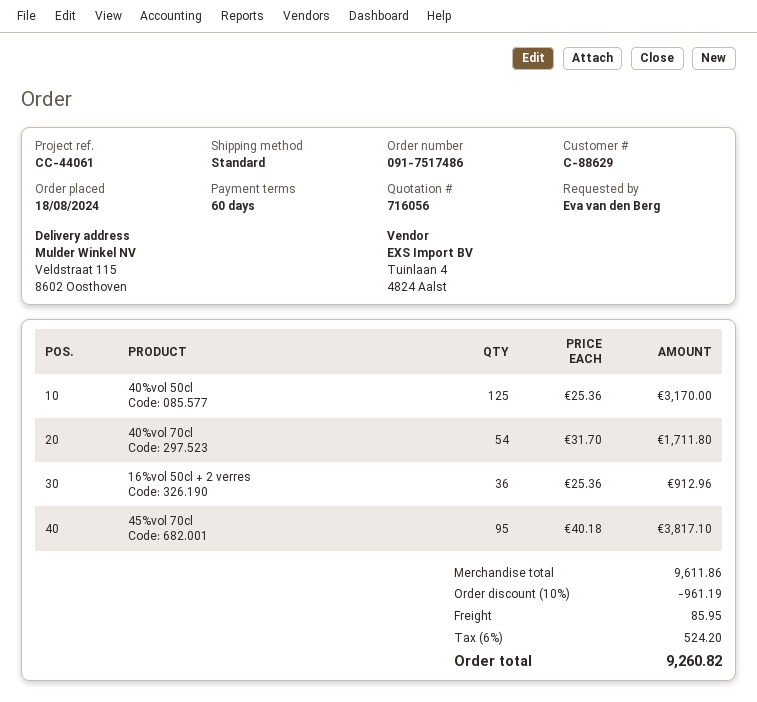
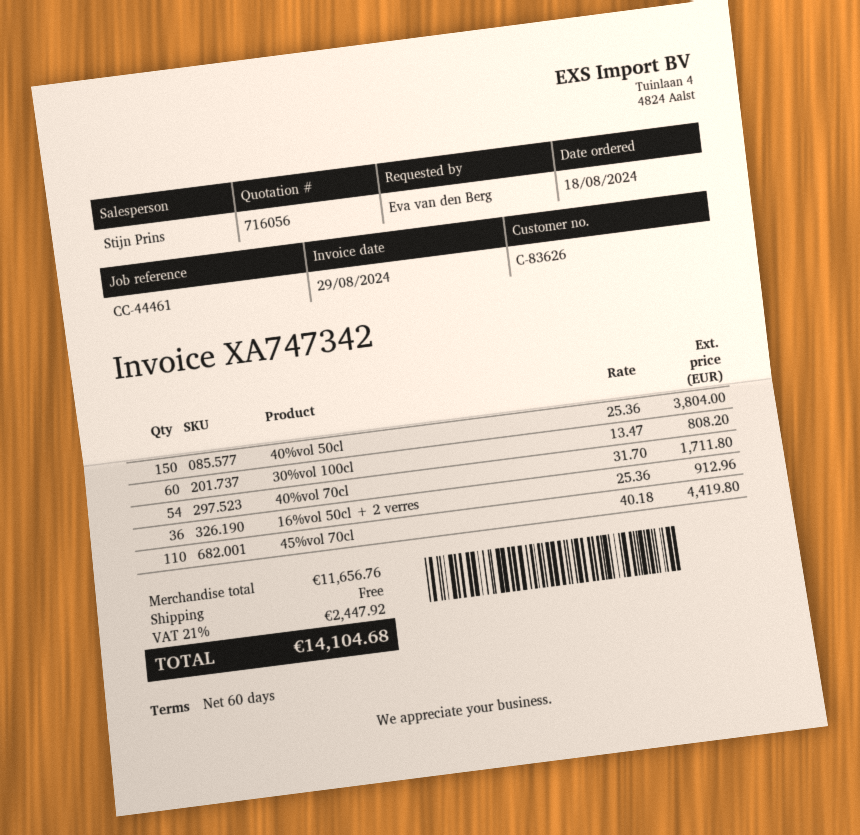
customer number: C-88629 -> C-83626
reference: CC-44061 -> CC-44461
40%vol 50cl: 125 x 25.36 = 3170.00 -> 150 x 25.36 = 3804.00
45%vol 70cl: 95 x 40.18 = 3817.10 -> 110 x 40.18 = 4419.80
30%vol 100cl: none -> 60 x 13.47 = 808.20
subtotal: 9611.86 -> 11656.76
discount: 10% = 961.19 -> none
shipping: 85.95 -> 0.00
tax: 6% = 524.20 -> 21% = 2447.92
total: 9260.82 -> 14104.68

